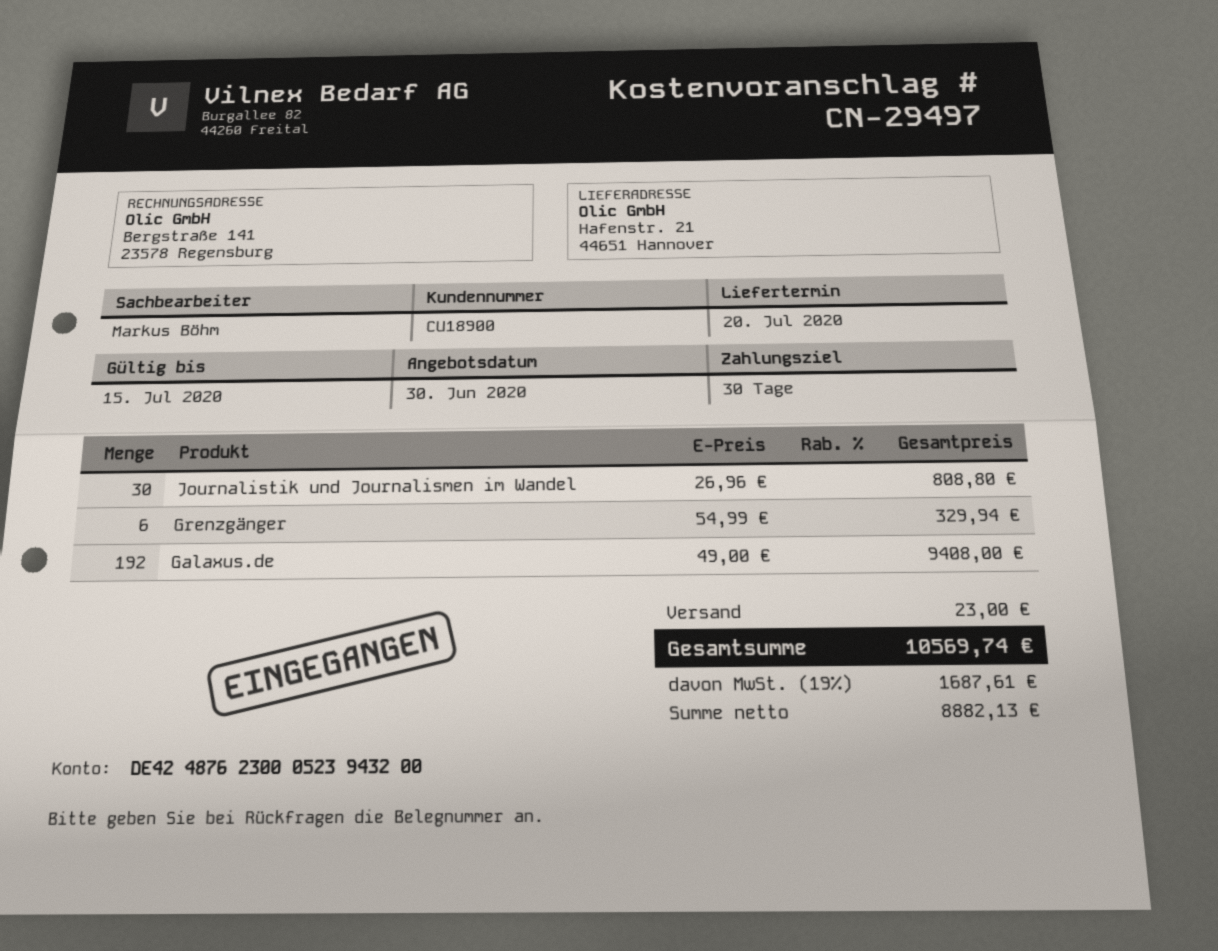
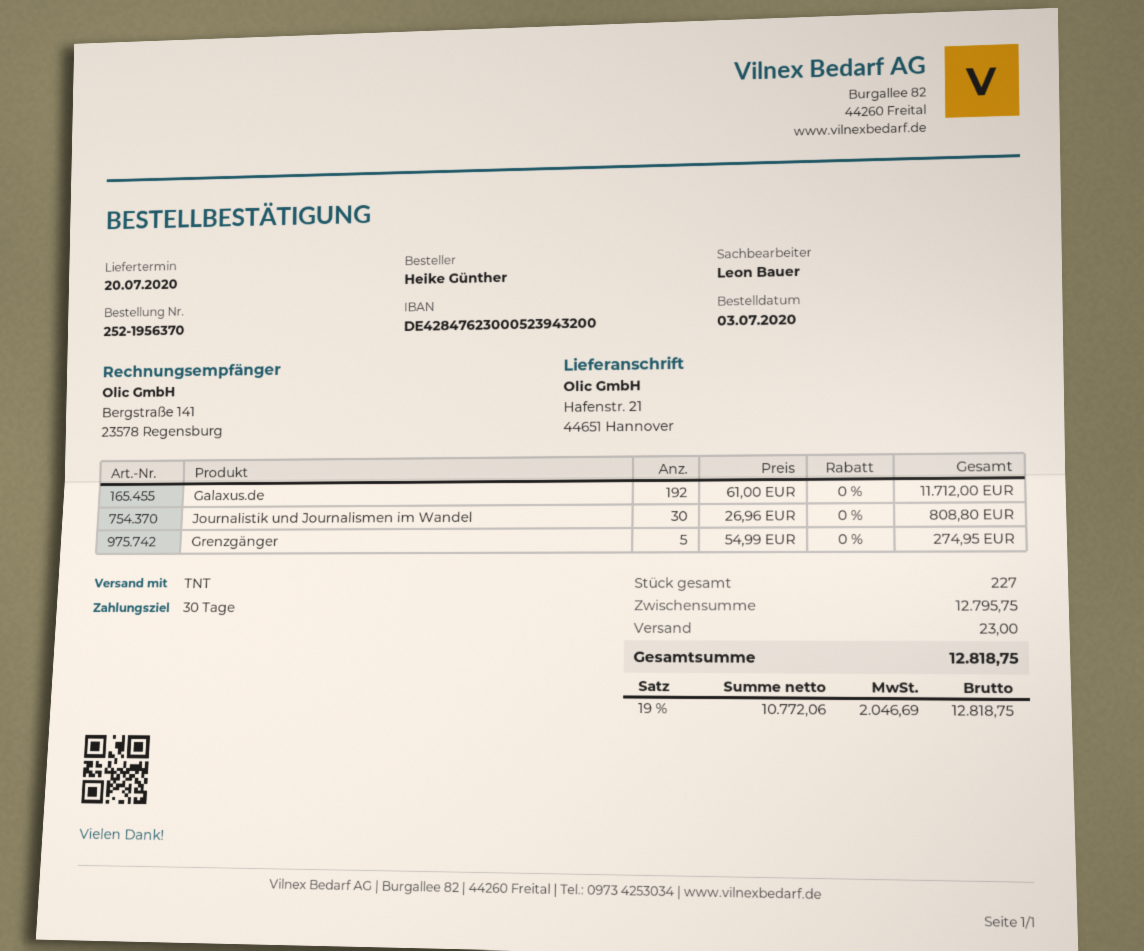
sales rep: Markus Böhm -> Leon Bauer
bank account: DE42487623000523943200 -> DE42847623000523943200
Grenzgänger: 6 x 54.99 = 329.94 -> 5 x 54.99 = 274.95
Galaxus.de: 192 x 49.00 = 9408.00 -> 192 x 61.00 = 11712.00
net: 8882.13 -> 10772.06
tax: 19% = 1687.61 -> 19% = 2046.69
total: 10569.74 -> 12818.75

